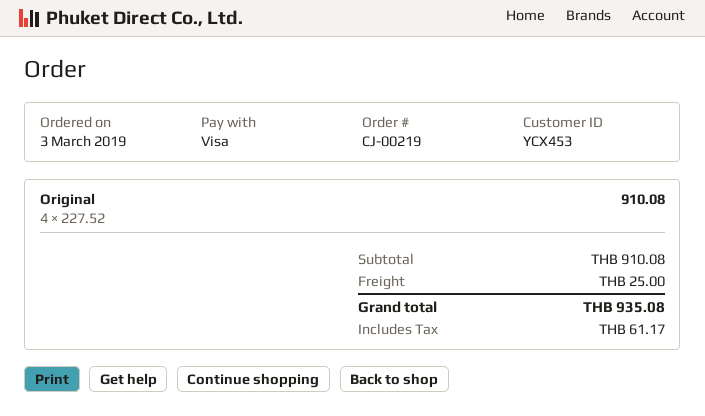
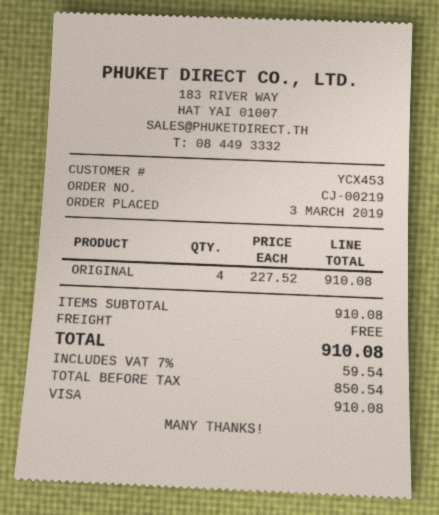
shipping: 25.00 -> 0.00
tax: 61.17 -> 59.54
total: 935.08 -> 910.08

